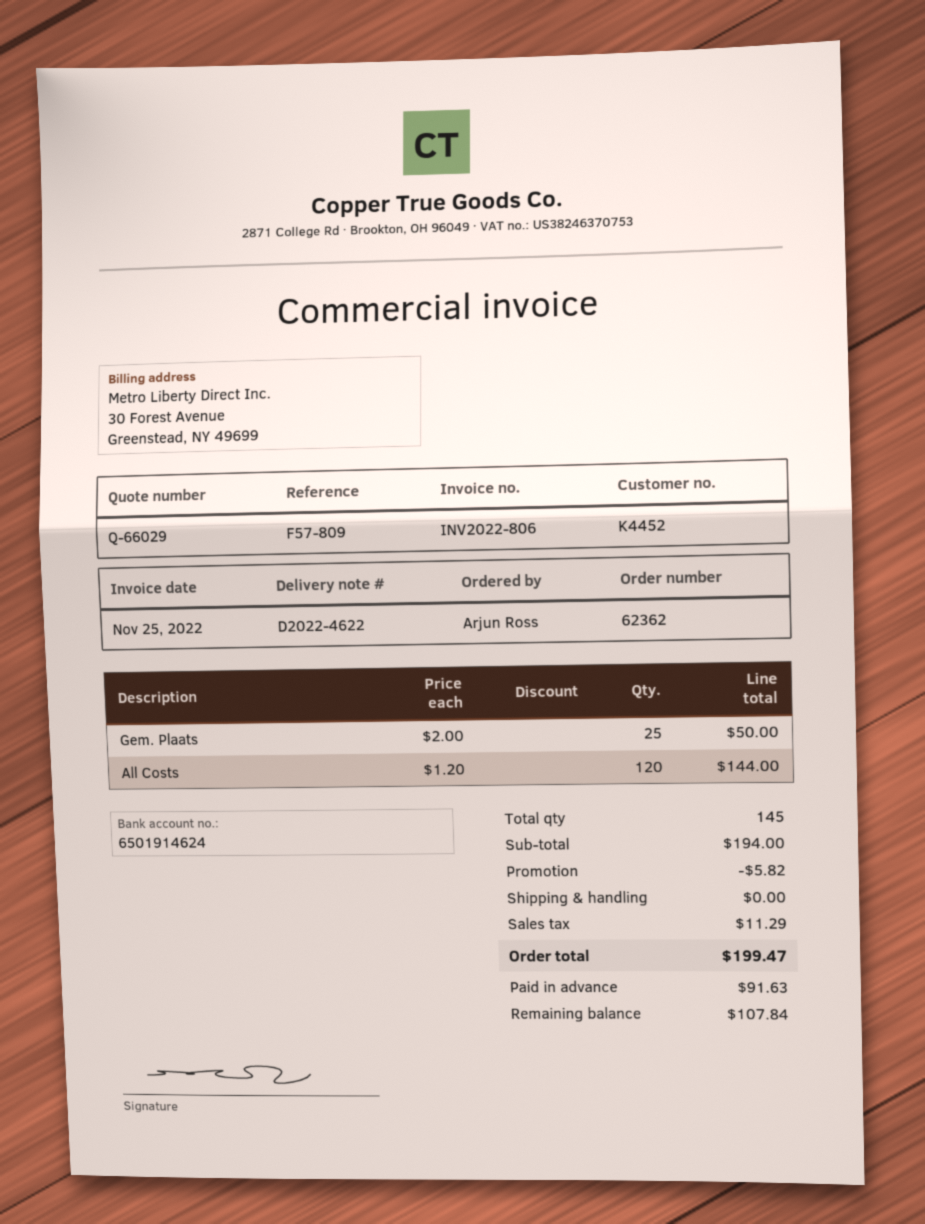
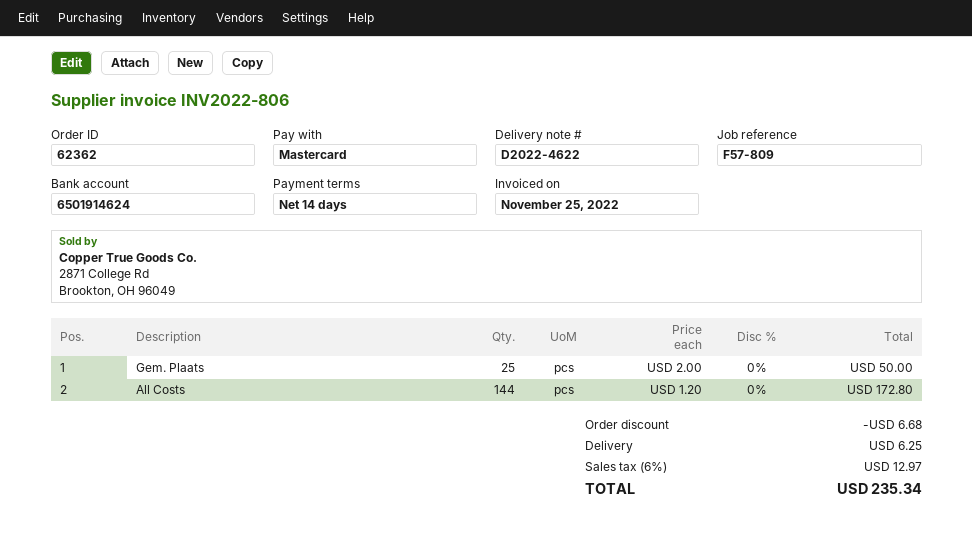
All Costs: 120 x 1.20 = 144.00 -> 144 x 1.20 = 172.80
discount: 5.82 -> 6.68
shipping: 0.00 -> 6.25
tax: 11.29 -> 12.97
total: 199.47 -> 235.34

